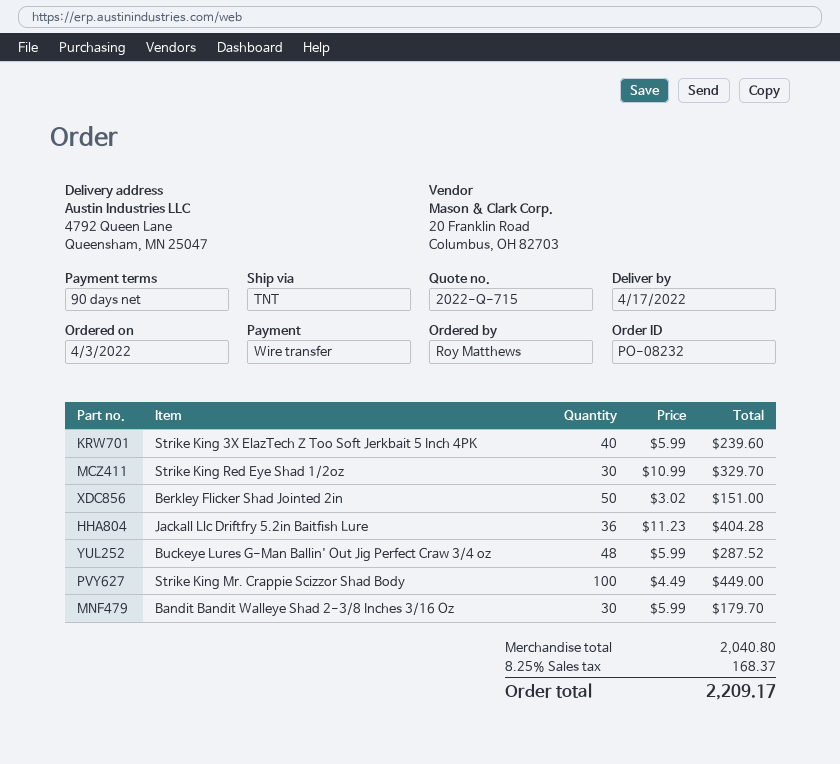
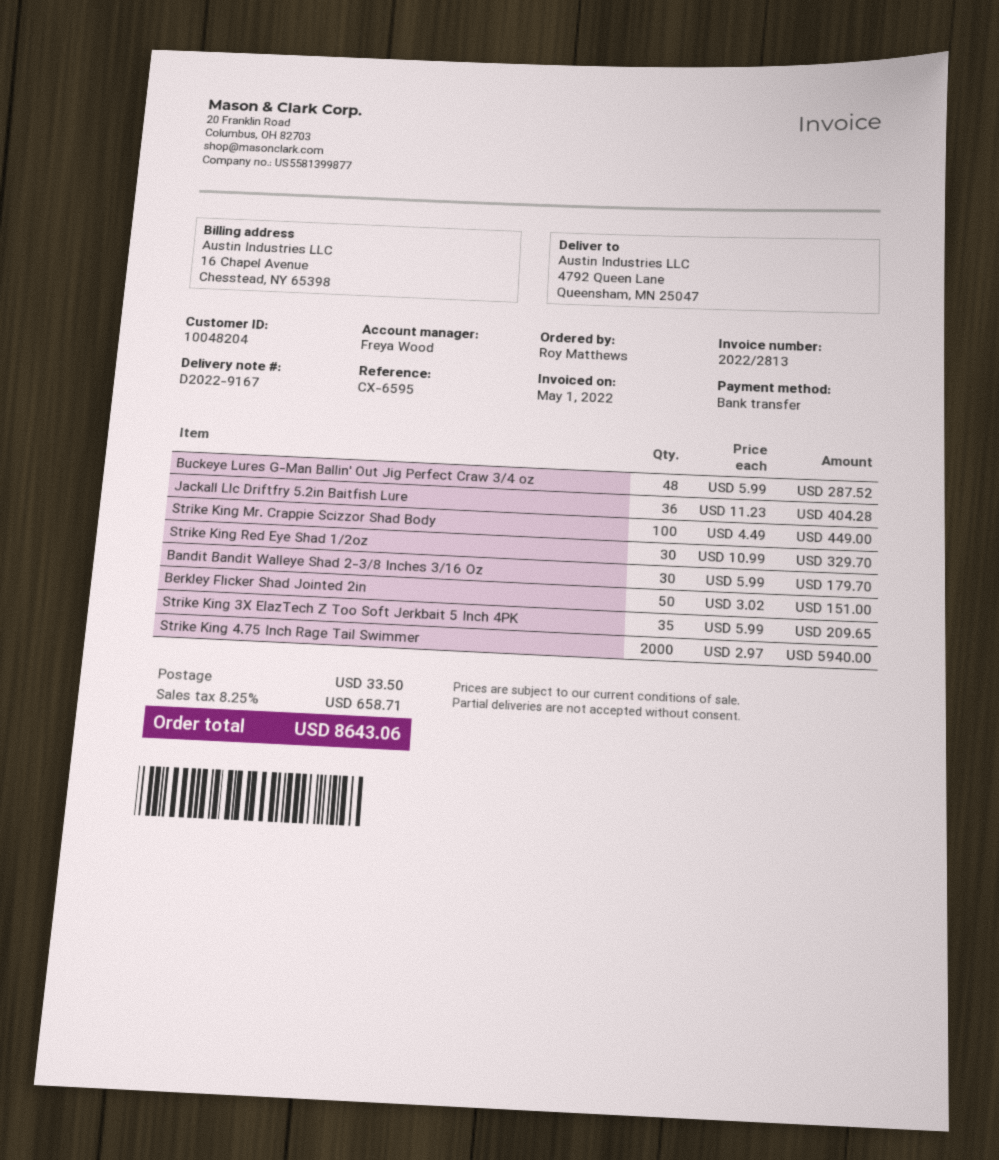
Strike King 3X ElazTech Z Too Soft Jerkbait 5 Inch 4PK: 40 x 5.99 = 239.60 -> 35 x 5.99 = 209.65
Strike King 4.75 Inch Rage Tail Swimmer: none -> 2000 x 2.97 = 5940.00
shipping: none -> 33.50
tax: 8.25% = 168.37 -> 8.25% = 658.71
total: 2209.17 -> 8643.06

